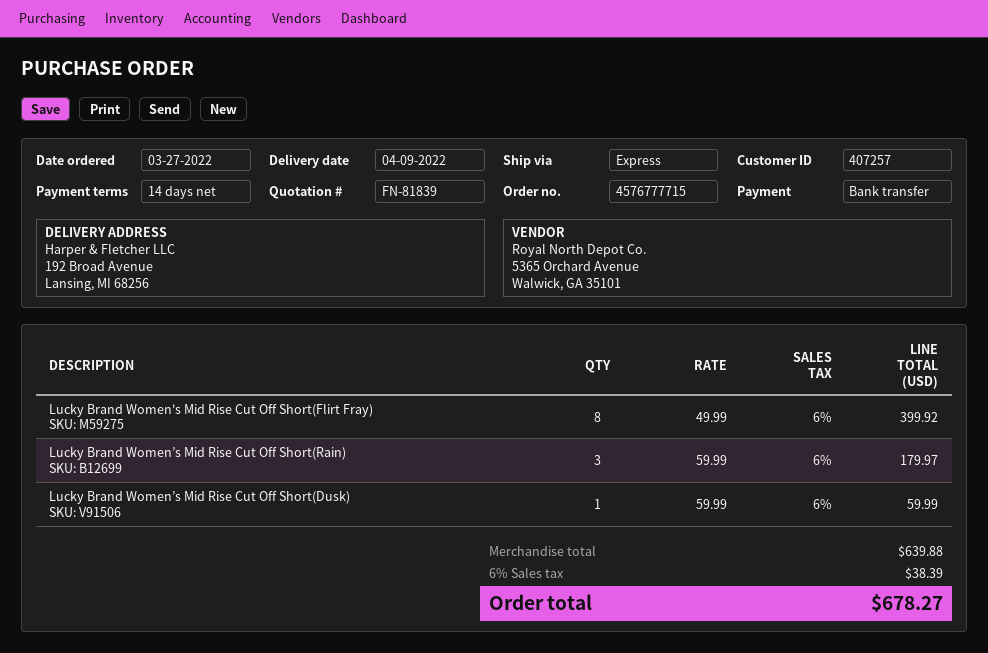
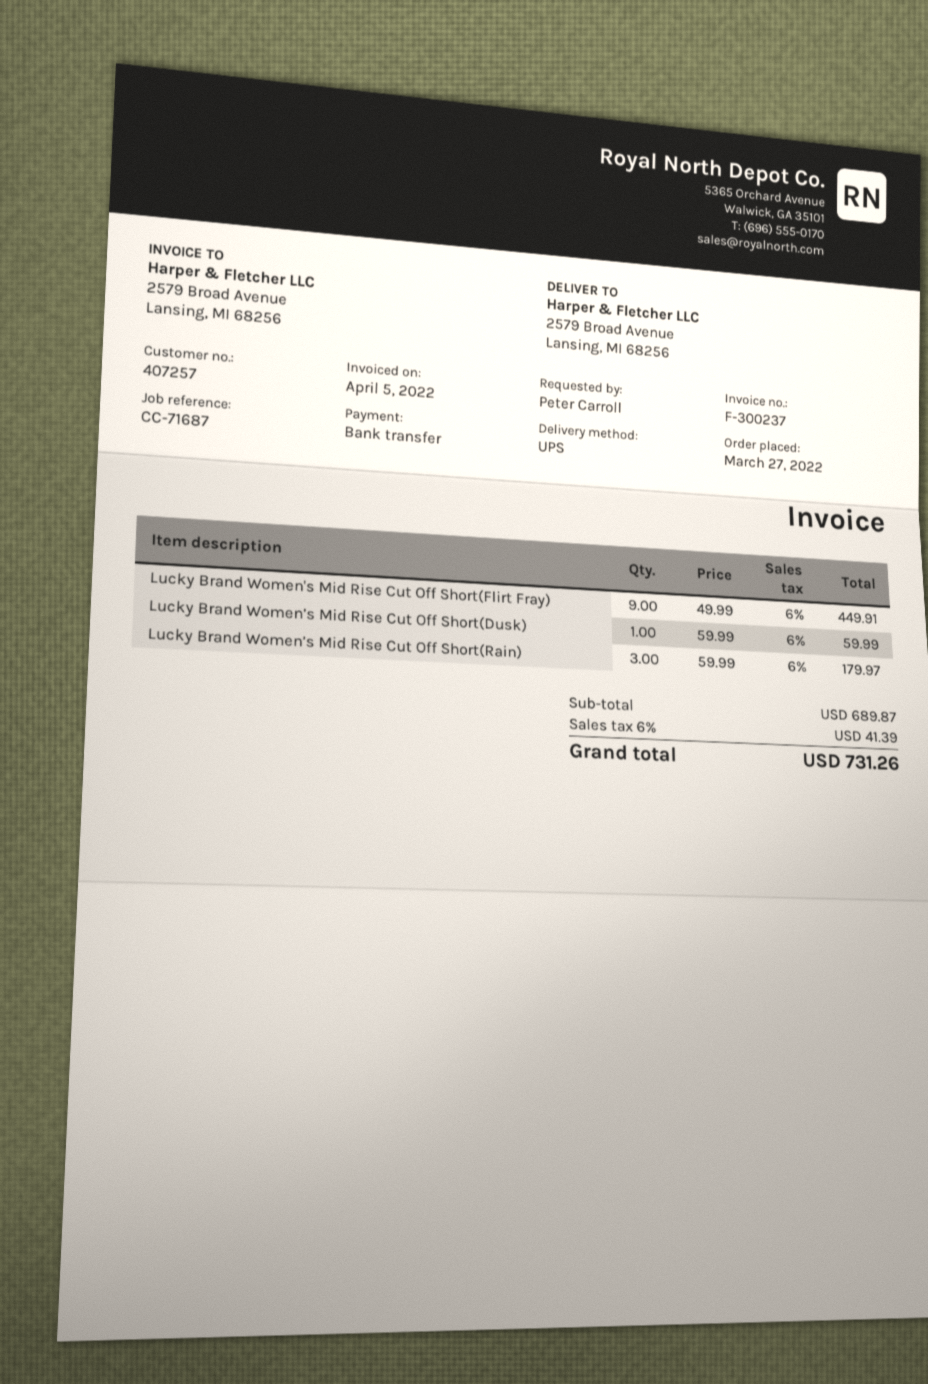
shipping method: express -> UPS
ship to: 192 Broad Avenue, Lansing, MI 68256 -> 2579 Broad Avenue, Lansing, MI 68256
Lucky Brand Women's Mid Rise Cut Off Short(Flirt Fray): 8 x 49.99 = 399.92 -> 9 x 49.99 = 449.91
subtotal: 639.88 -> 689.87
tax: 6% = 38.39 -> 6% = 41.39
total: 678.27 -> 731.26

